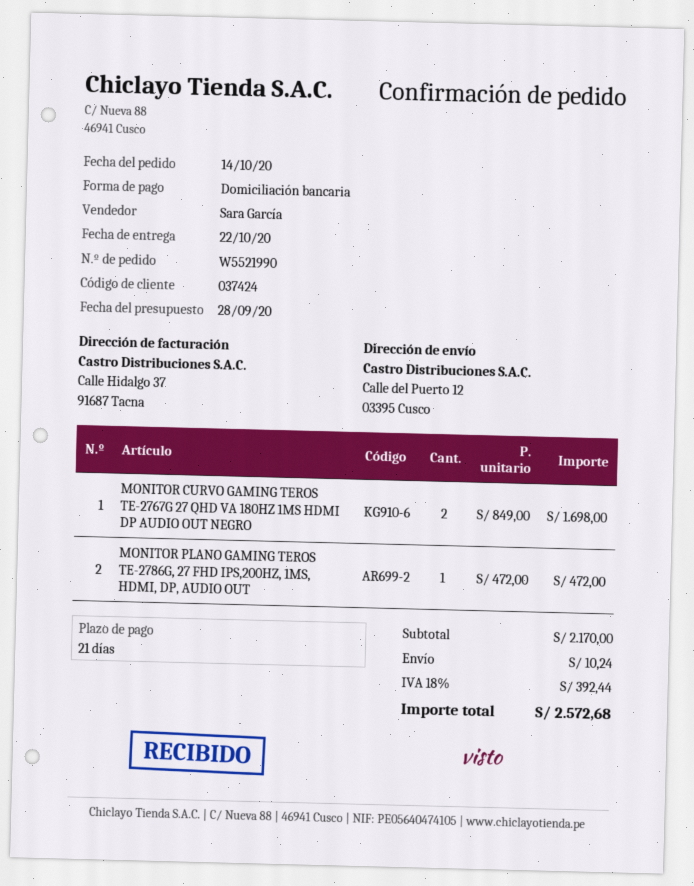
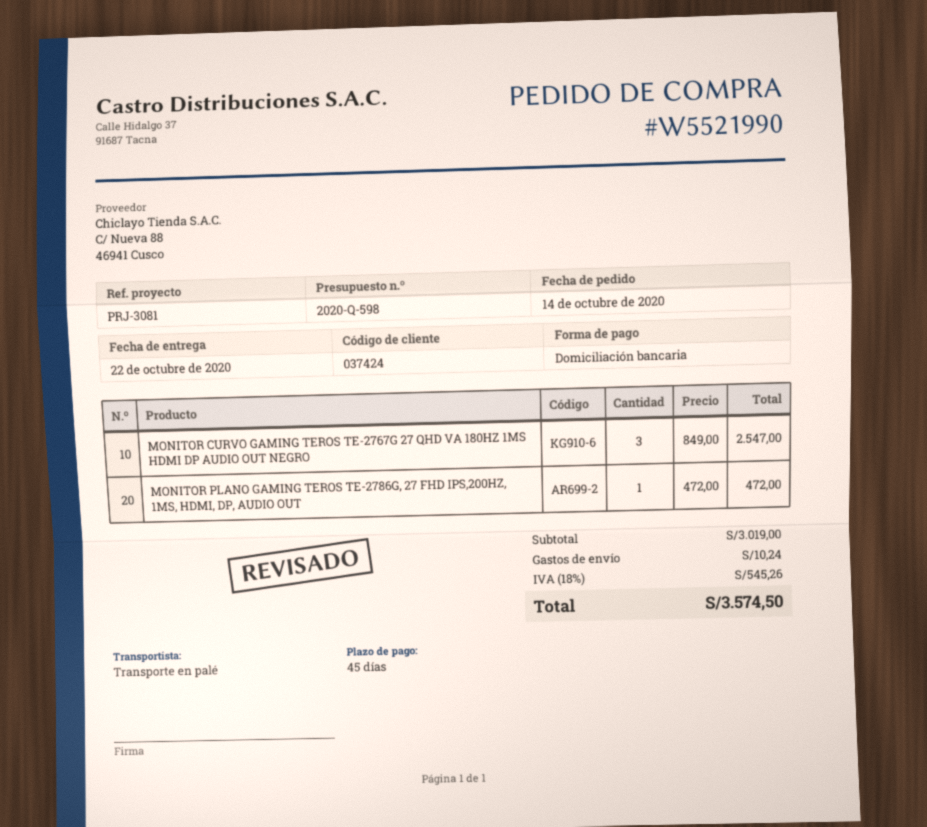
payment terms: 21 days -> 45 days
MONITOR CURVO GAMING TEROS TE-2767G 27 QHD VA 180HZ 1MS HDMI DP AUDIO OUT NEGRO: 2 x 849.00 = 1698.00 -> 3 x 849.00 = 2547.00
subtotal: 2170.00 -> 3019.00
tax: 18% = 392.44 -> 18% = 545.26
total: 2572.68 -> 3574.50

